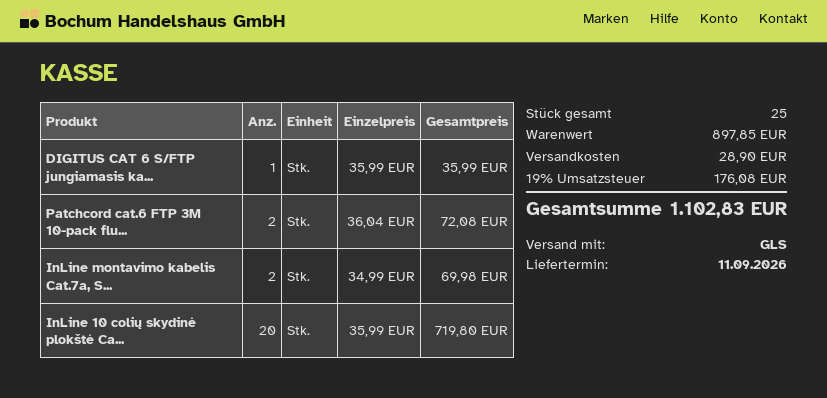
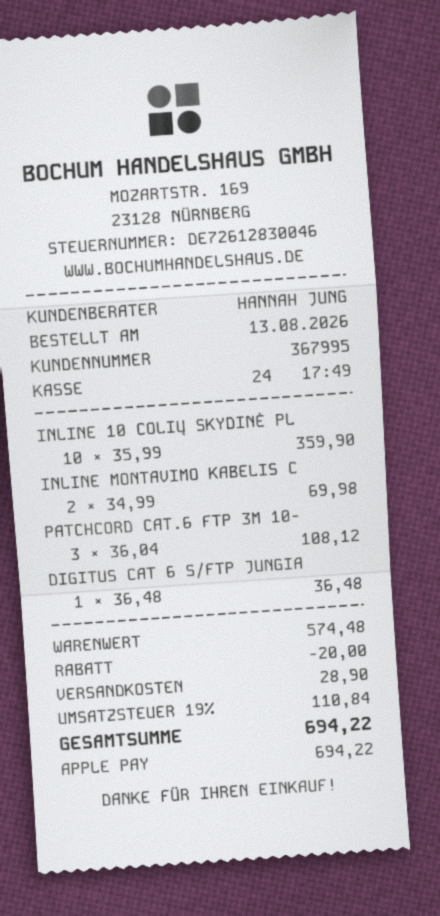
DIGITUS CAT 6 S/FTP jungiamasis ka...: 1 x 35.99 = 35.99 -> 1 x 36.48 = 36.48
Patchcord cat.6 FTP 3M 10-pack flu...: 2 x 36.04 = 72.08 -> 3 x 36.04 = 108.12
InLine 10 colių skydinė plokštė Ca...: 20 x 35.99 = 719.80 -> 10 x 35.99 = 359.90
subtotal: 897.85 -> 574.48
discount: none -> 20.00
tax: 19% = 176.08 -> 19% = 110.84
total: 1102.83 -> 694.22

